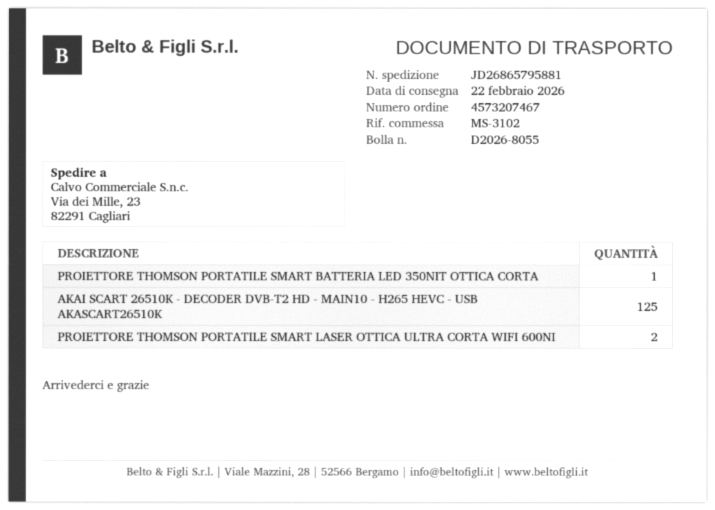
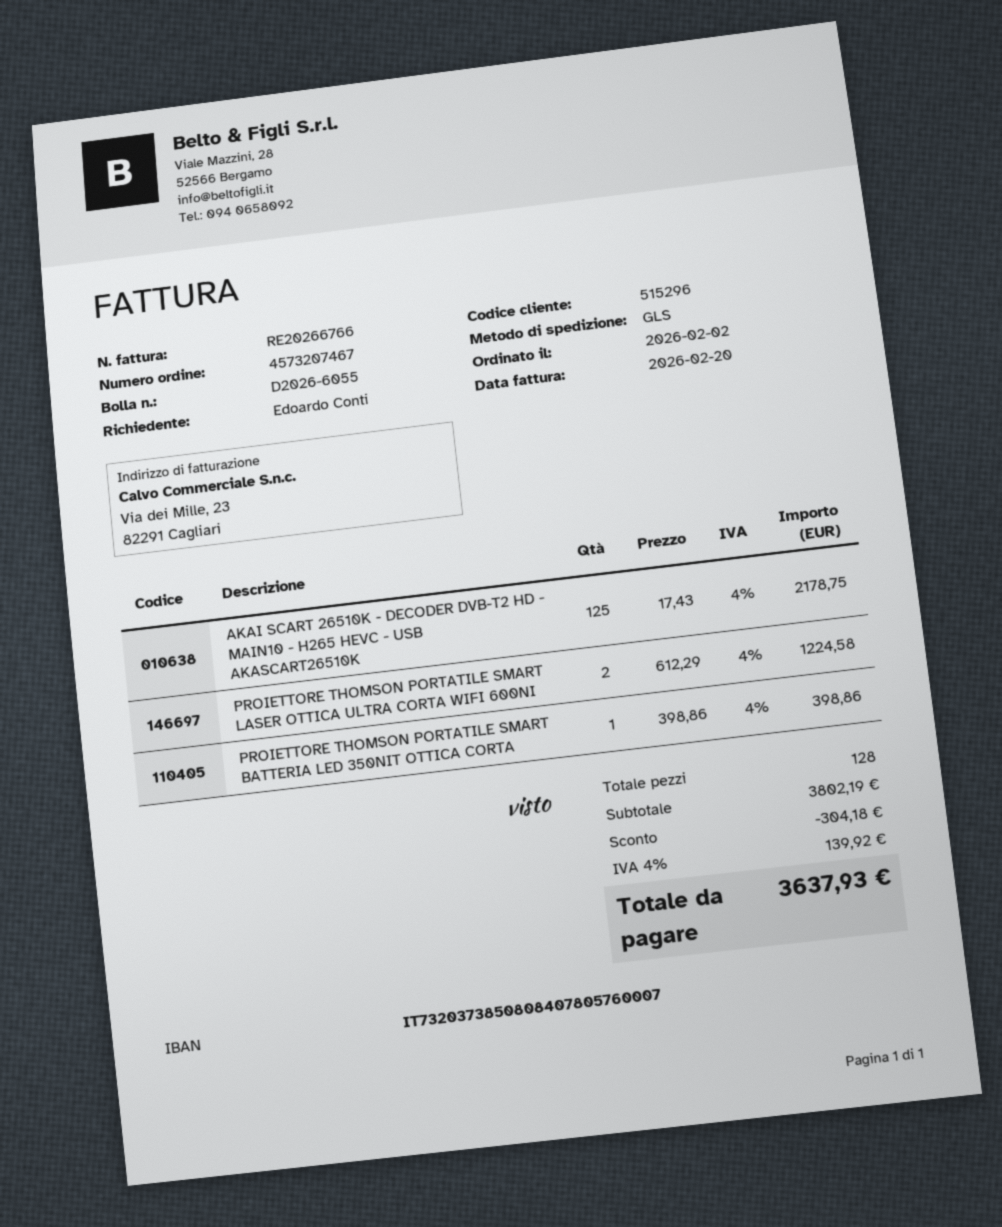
delivery note number: D2026-8055 -> D2026-6055

